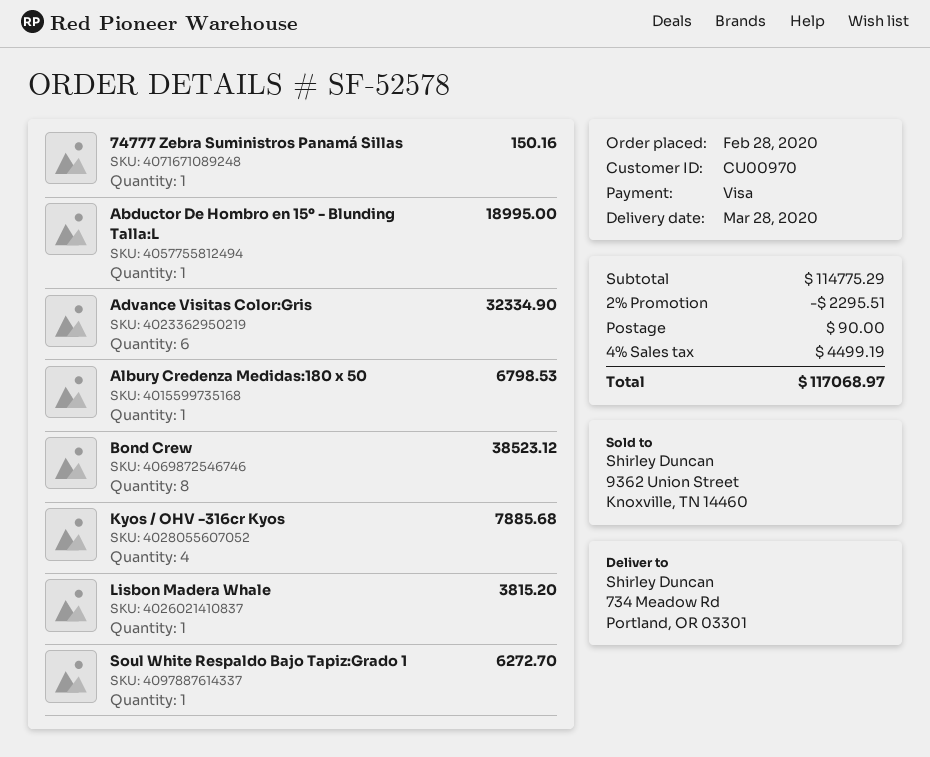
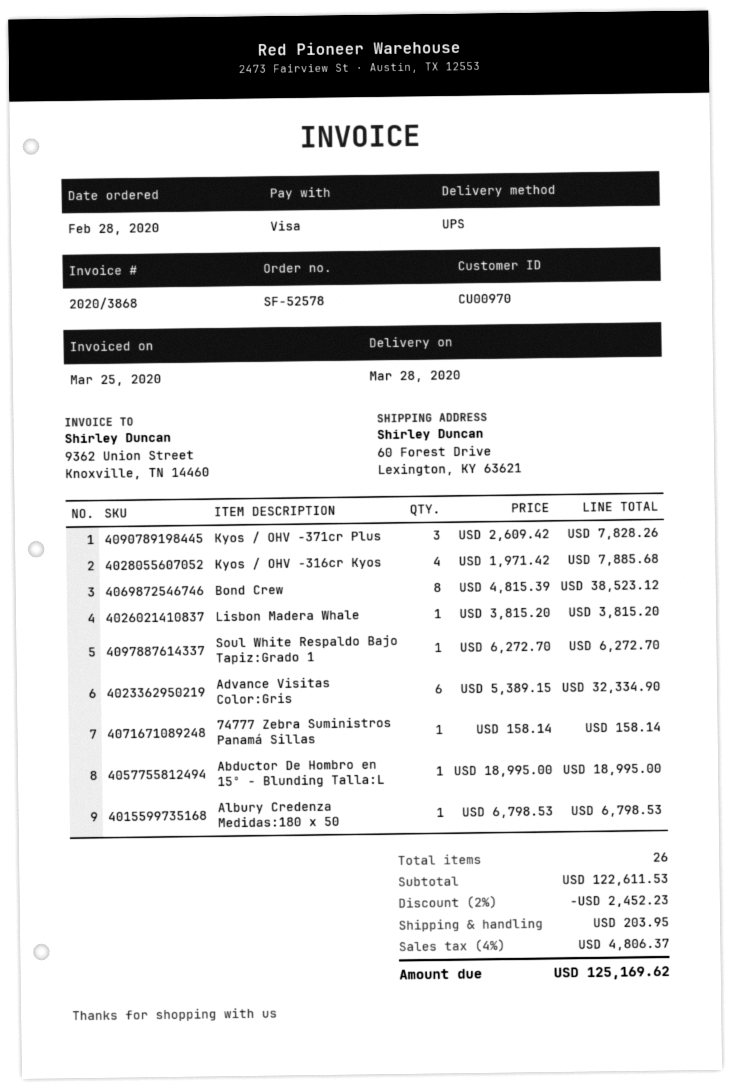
ship to: 734 Meadow Rd, Portland, OR 03301 -> 60 Forest Drive, Lexington, KY 63621
74777 Zebra Suministros Panamá Sillas: 1 for 150.16 -> 1 for 158.14
Kyos / OHV -371cr Plus: none -> 3 for 7828.26
subtotal: 114775.29 -> 122611.53
discount: 2% = 2295.51 -> 2% = 2452.23
shipping: 90.00 -> 203.95
tax: 4% = 4499.19 -> 4% = 4806.37
total: 117068.97 -> 125169.62

